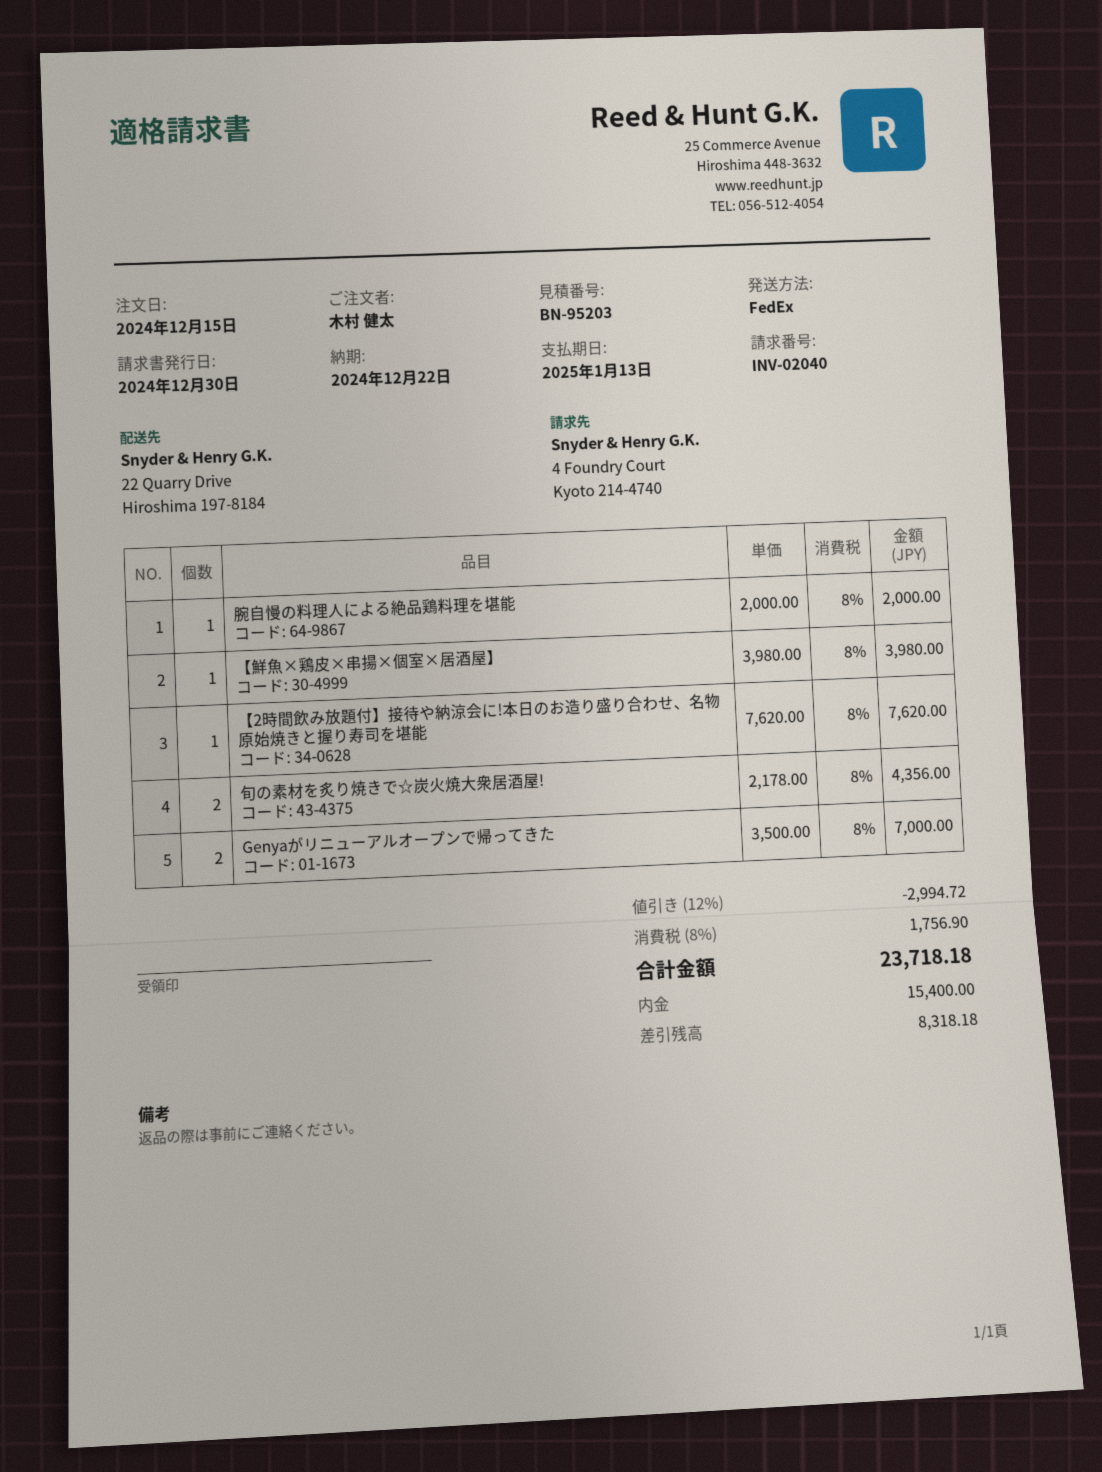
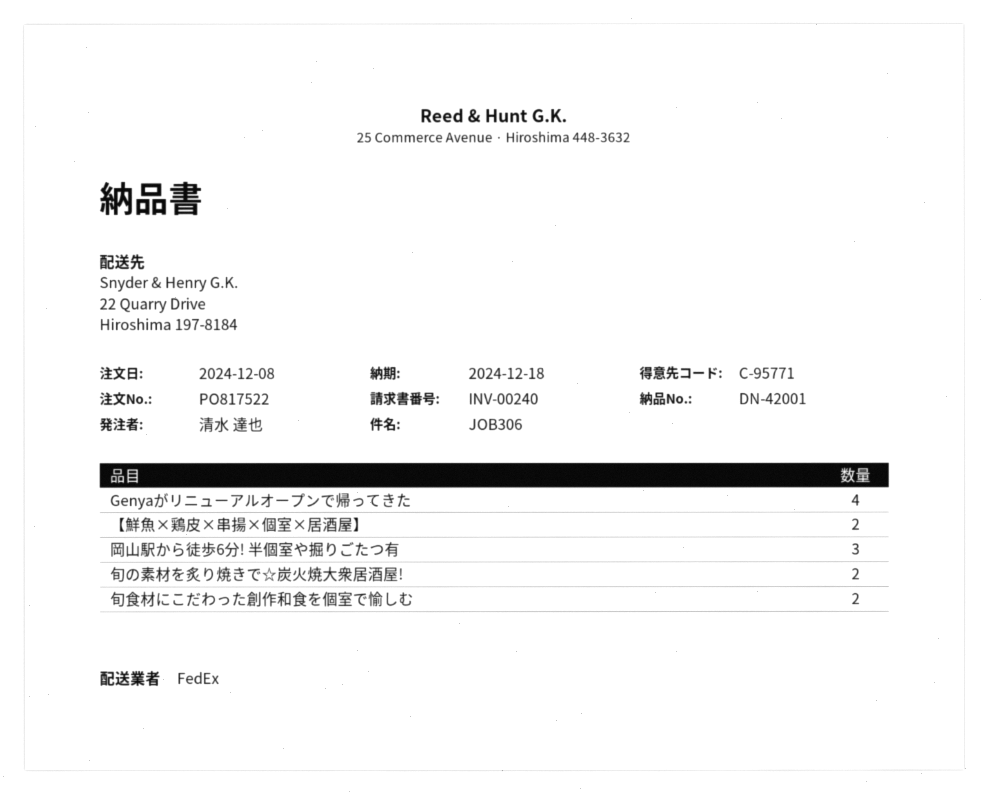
order date: 2024-12-15 -> 2024-12-08
delivery date: 2024-12-22 -> 2024-12-18
invoice number: INV-02040 -> INV-00240
ordered by: 木村 健太 -> 清水 達也
腕自慢の料理人による絶品鶏料理を堪能: 1 -> none
【鮮魚×鶏皮×串揚×個室×居酒屋】: 1 -> 2
【2時間飲み放題付】接待や納涼会に!本日のお造り盛り合わせ、名物原始焼きと握り寿司を堪能: 1 -> none
Genyaがリニューアルオープンで帰ってきた: 2 -> 4
岡山駅から徒歩6分! 半個室や掘りごたつ有: none -> 3
旬食材にこだわった創作和食を個室で愉しむ: none -> 2

